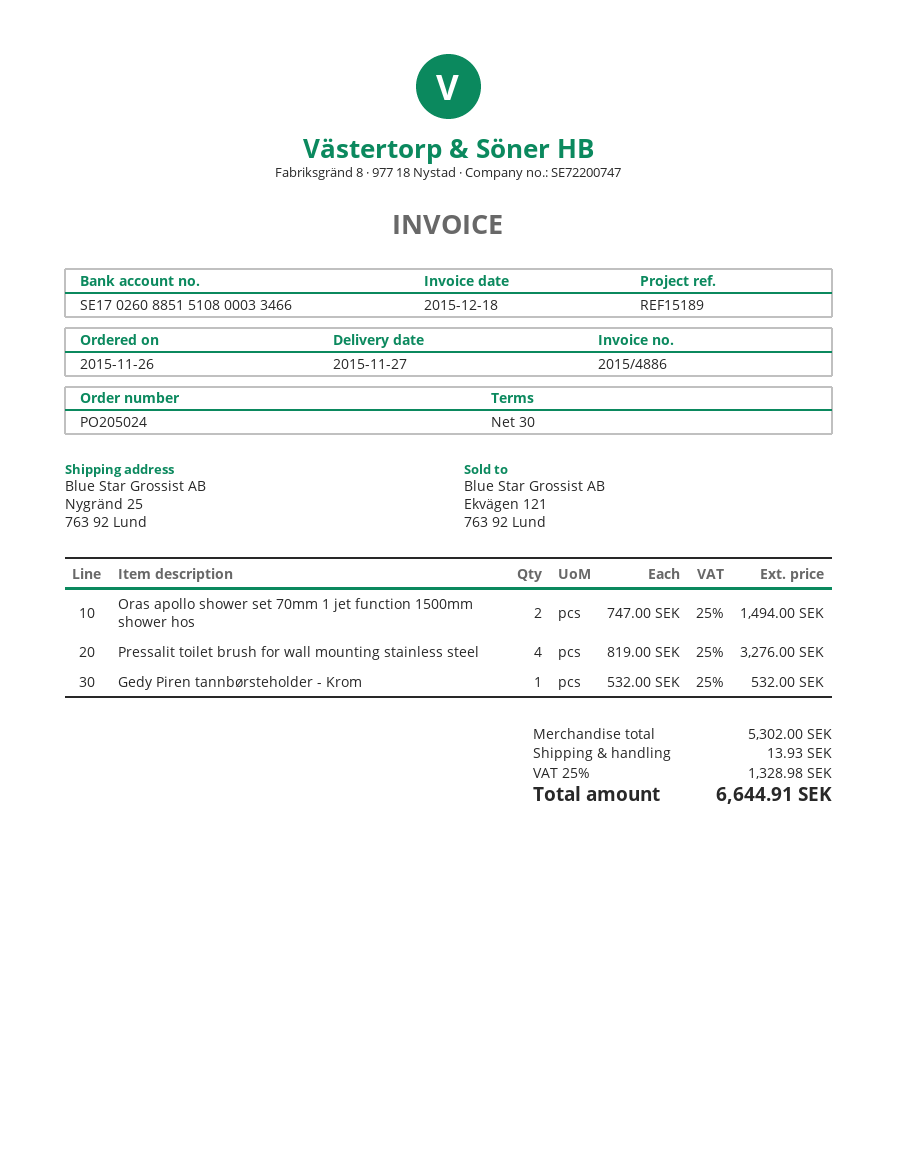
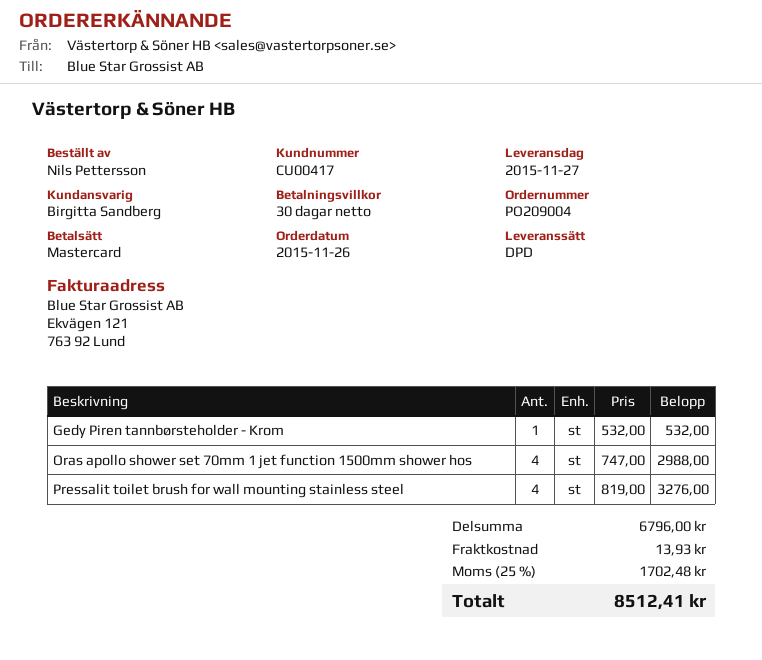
order number: PO205024 -> PO209004
Oras apollo shower set 70mm 1 jet function 1500mm shower hos: 2 x 747.00 = 1494.00 -> 4 x 747.00 = 2988.00
subtotal: 5302.00 -> 6796.00
tax: 25% = 1328.98 -> 25% = 1702.48
total: 6644.91 -> 8512.41

